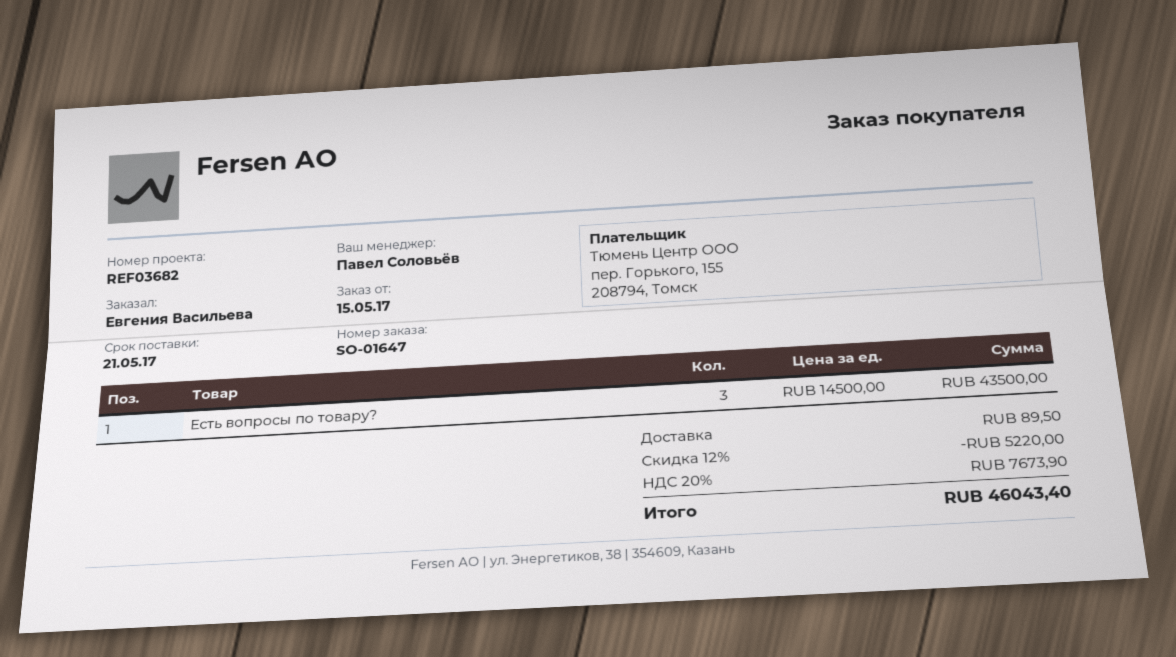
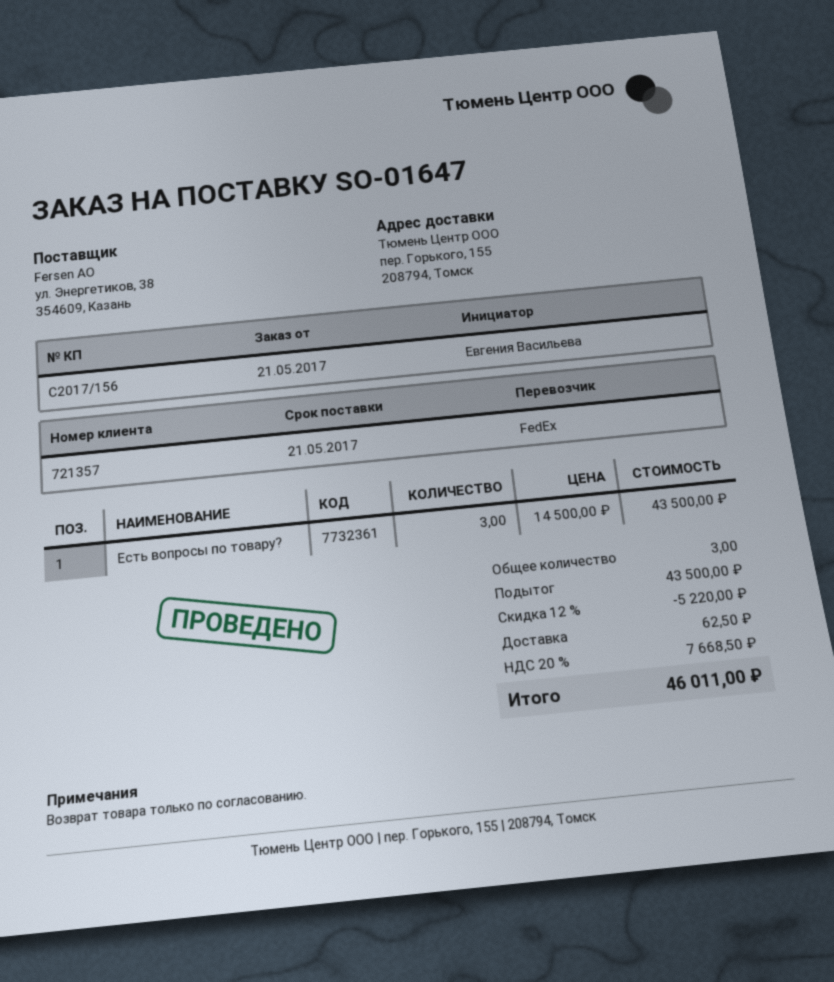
order date: 2017-05-15 -> 2017-05-21
shipping: 89.50 -> 62.50
tax: 20% = 7673.90 -> 20% = 7668.50
total: 46043.40 -> 46011.00

